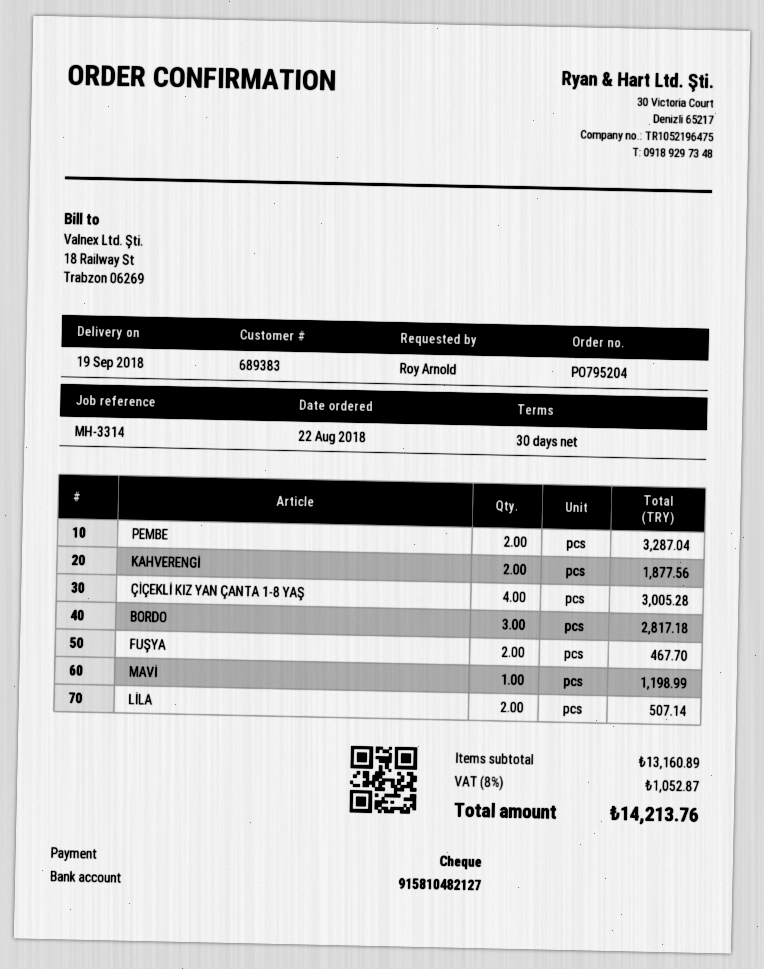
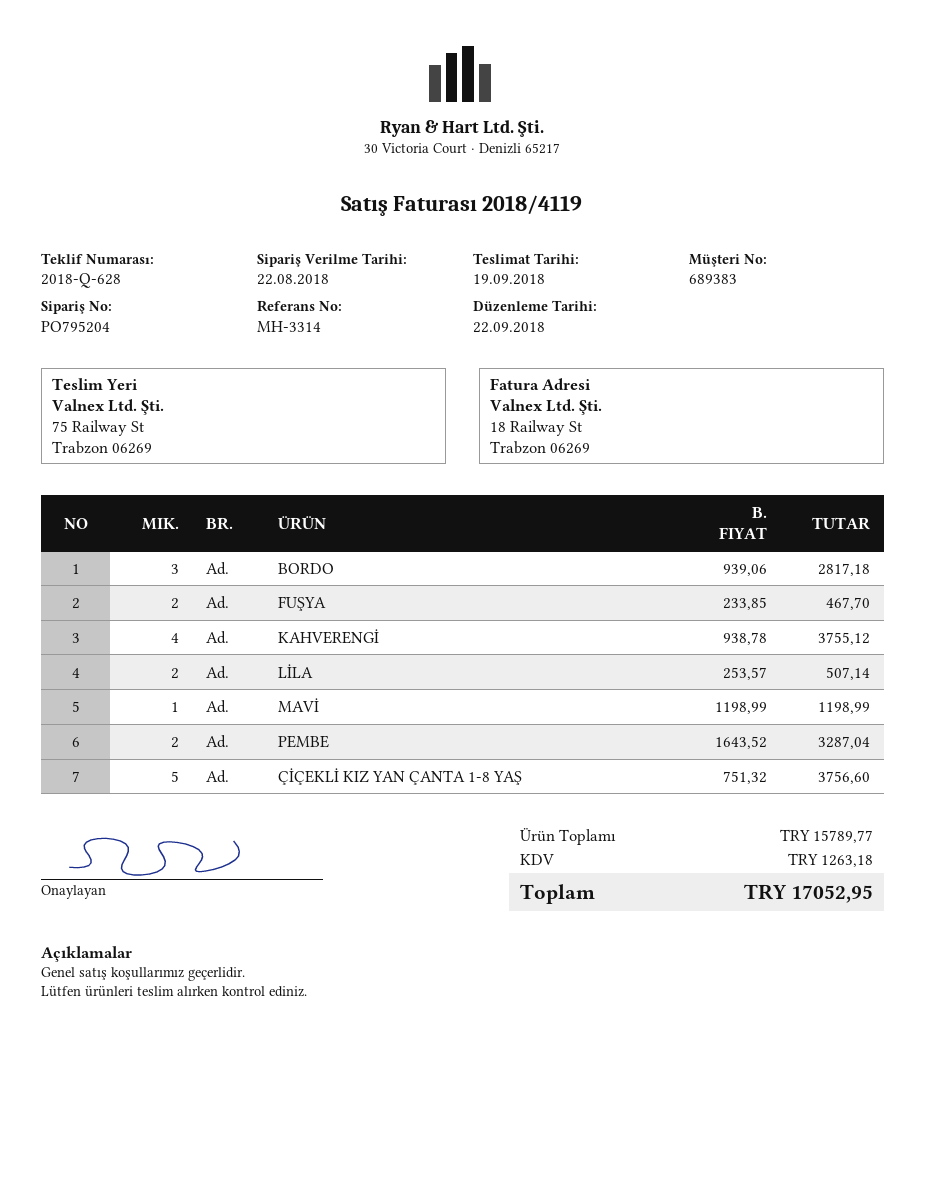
KAHVERENGİ: 2 for 1877.56 -> 4 for 3755.12
ÇİÇEKLİ KIZ YAN ÇANTA 1-8 YAŞ: 4 for 3005.28 -> 5 for 3756.60
subtotal: 13160.89 -> 15789.77
tax: 1052.87 -> 1263.18
total: 14213.76 -> 17052.95

